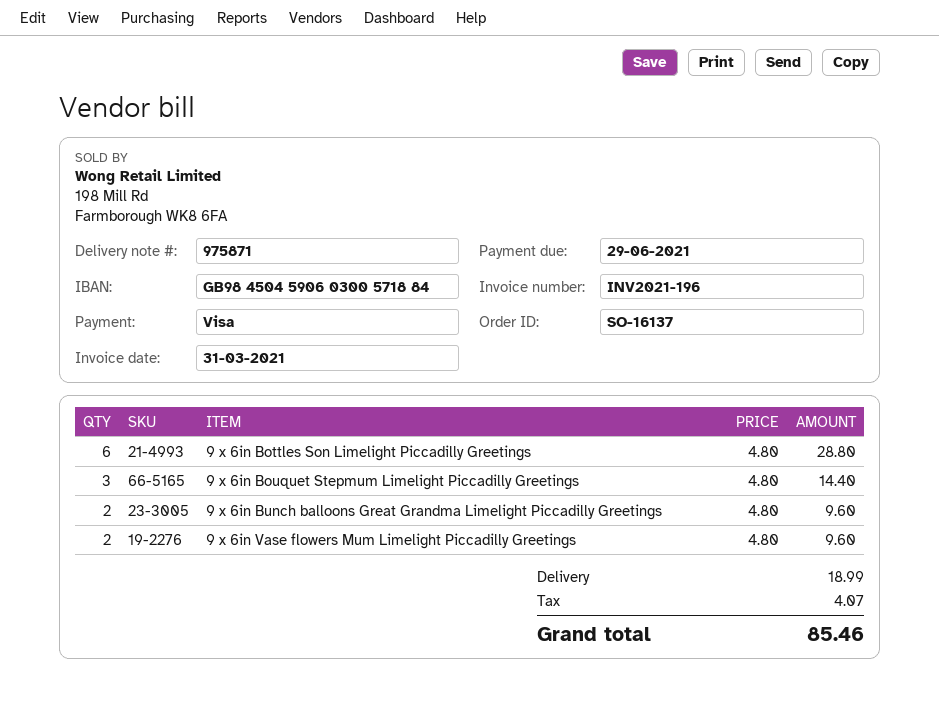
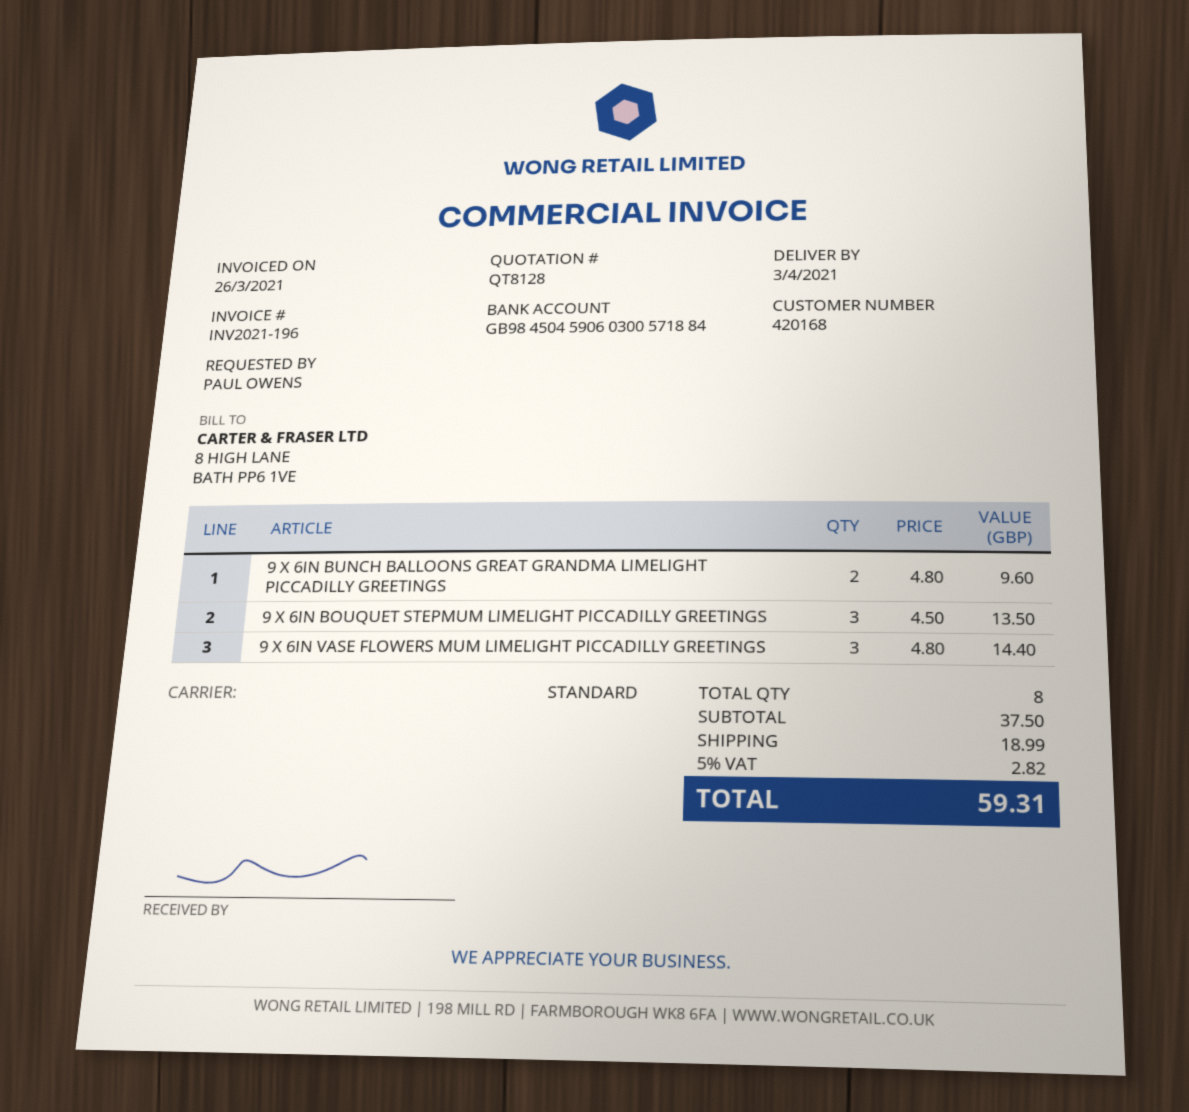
invoice date: 2021-03-31 -> 2021-03-26
9 x 6in Bottles Son Limelight Piccadilly Greetings: 6 x 4.80 = 28.80 -> none
9 x 6in Bouquet Stepmum Limelight Piccadilly Greetings: 3 x 4.80 = 14.40 -> 3 x 4.50 = 13.50
9 x 6in Vase flowers Mum Limelight Piccadilly Greetings: 2 x 4.80 = 9.60 -> 3 x 4.80 = 14.40
tax: 4.07 -> 2.82
total: 85.46 -> 59.31

